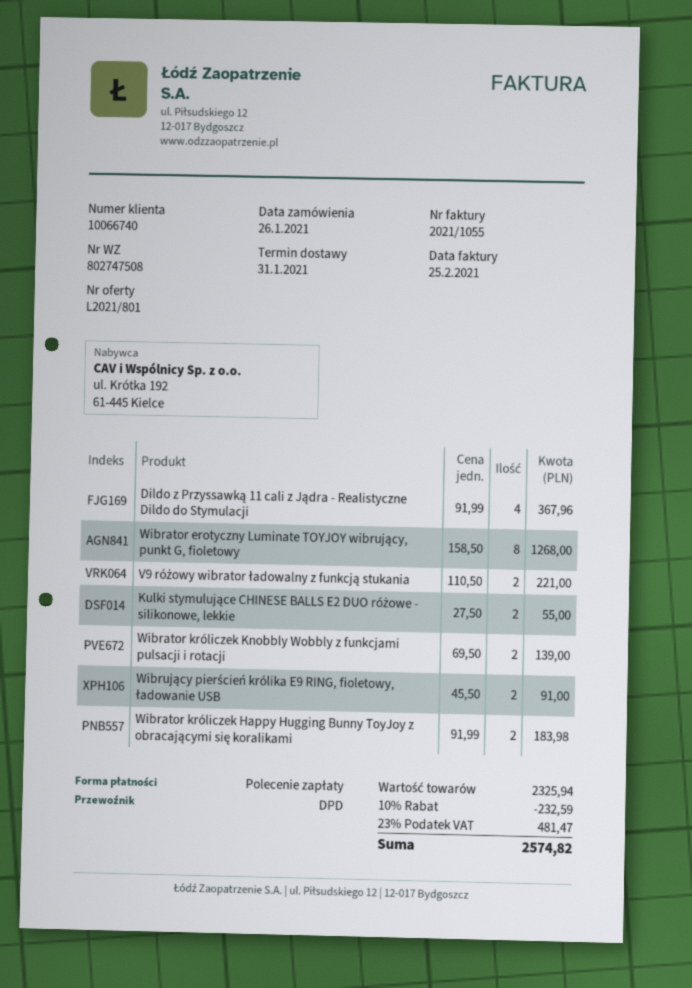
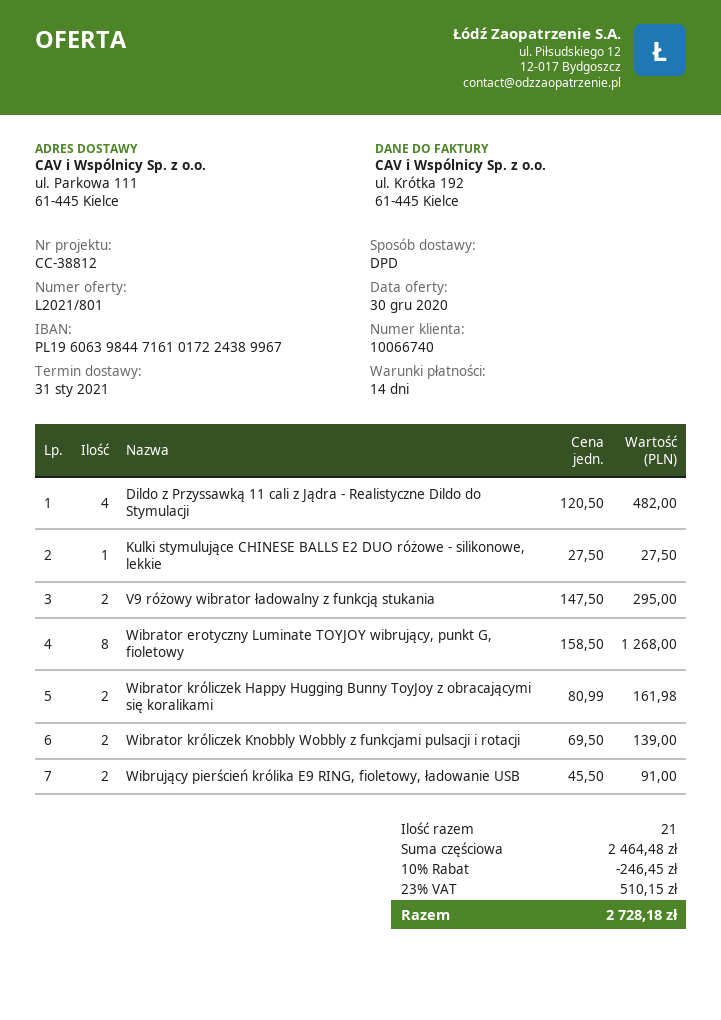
Dildo z Przyssawką 11 cali z Jądra - Realistyczne Dildo do Stymulacji: 4 x 91.99 = 367.96 -> 4 x 120.50 = 482.00
V9 różowy wibrator ładowalny z funkcją stukania: 2 x 110.50 = 221.00 -> 2 x 147.50 = 295.00
Kulki stymulujące CHINESE BALLS E2 DUO różowe - silikonowe, lekkie: 2 x 27.50 = 55.00 -> 1 x 27.50 = 27.50
Wibrator króliczek Happy Hugging Bunny ToyJoy z obracającymi się koralikami: 2 x 91.99 = 183.98 -> 2 x 80.99 = 161.98
subtotal: 2325.94 -> 2464.48
discount: 10% = 232.59 -> 10% = 246.45
tax: 23% = 481.47 -> 23% = 510.15
total: 2574.82 -> 2728.18

